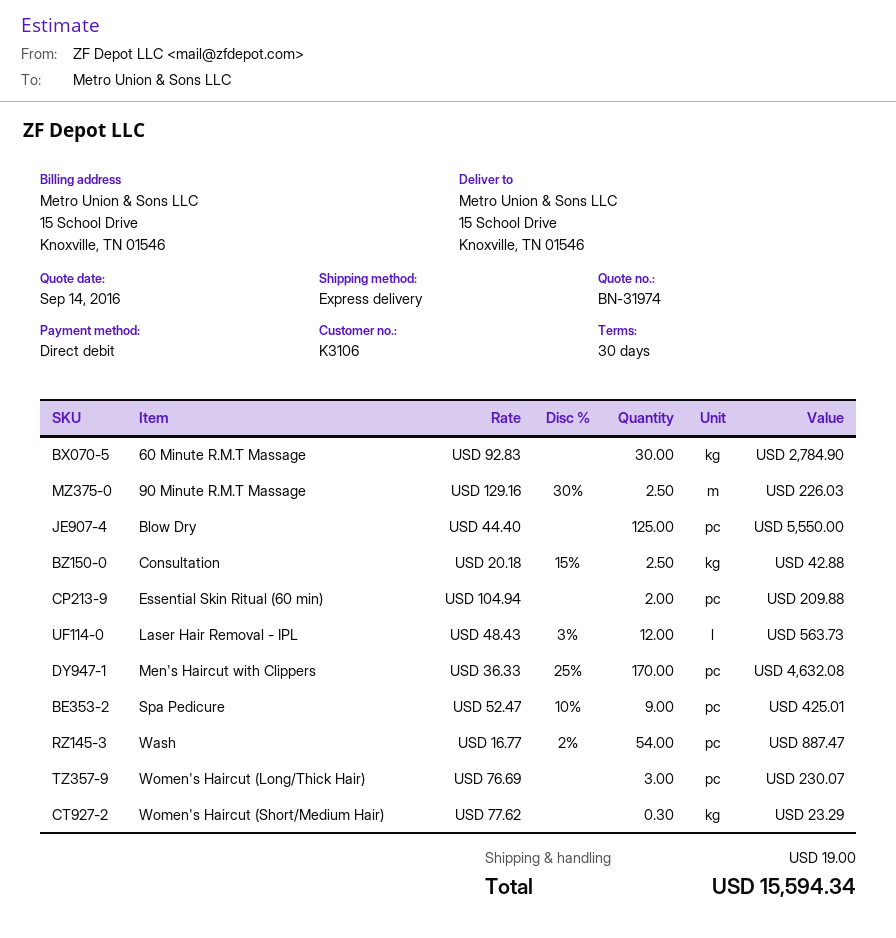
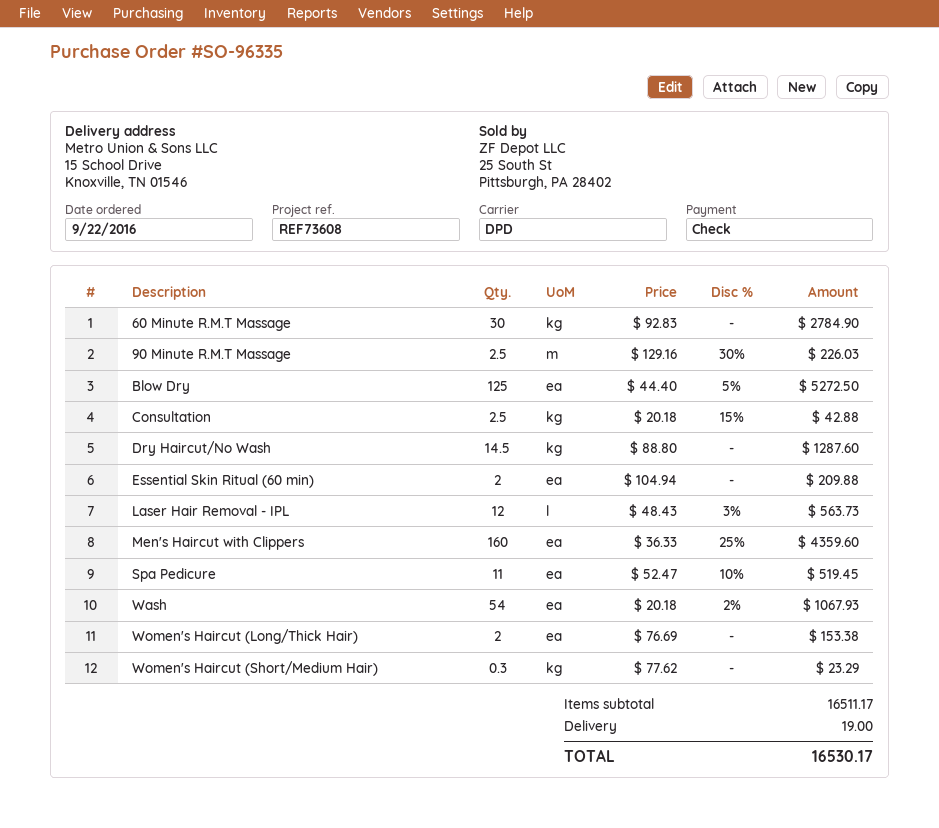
payment method: direct debit -> cheque
shipping method: express -> DPD
Blow Dry: 125 x 44.40 = 5550.00 -> 125 x 44.40 - 5% = 5272.50
Men's Haircut with Clippers: 170 x 36.33 - 25% = 4632.08 -> 160 x 36.33 - 25% = 4359.60
Spa Pedicure: 9 x 52.47 - 10% = 425.01 -> 11 x 52.47 - 10% = 519.45
Wash: 54 x 16.77 - 2% = 887.47 -> 54 x 20.18 - 2% = 1067.93
Women's Haircut (Long/Thick Hair): 3 x 76.69 = 230.07 -> 2 x 76.69 = 153.38
Dry Haircut/No Wash: none -> 14.5 x 88.80 = 1287.60
total: 15594.34 -> 16530.17

